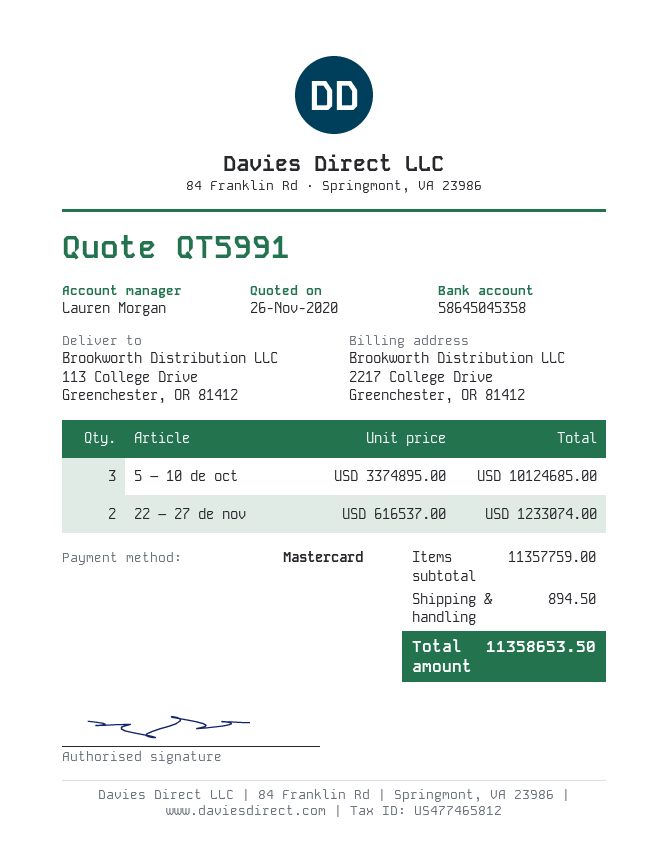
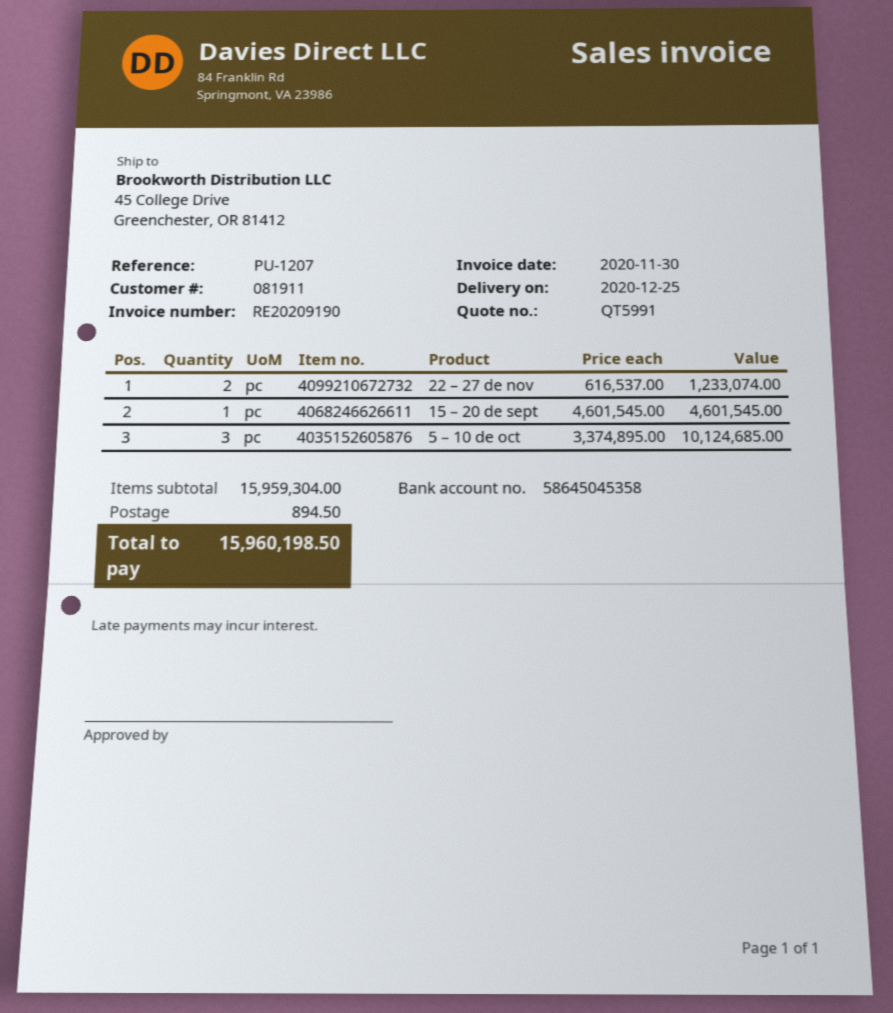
ship to: 113 College Drive, Greenchester, OR 81412 -> 45 College Drive, Greenchester, OR 81412
15 – 20 de sept: none -> 1 x 4601545.00 = 4601545.00
subtotal: 11357759.00 -> 15959304.00
total: 11358653.50 -> 15960198.50

